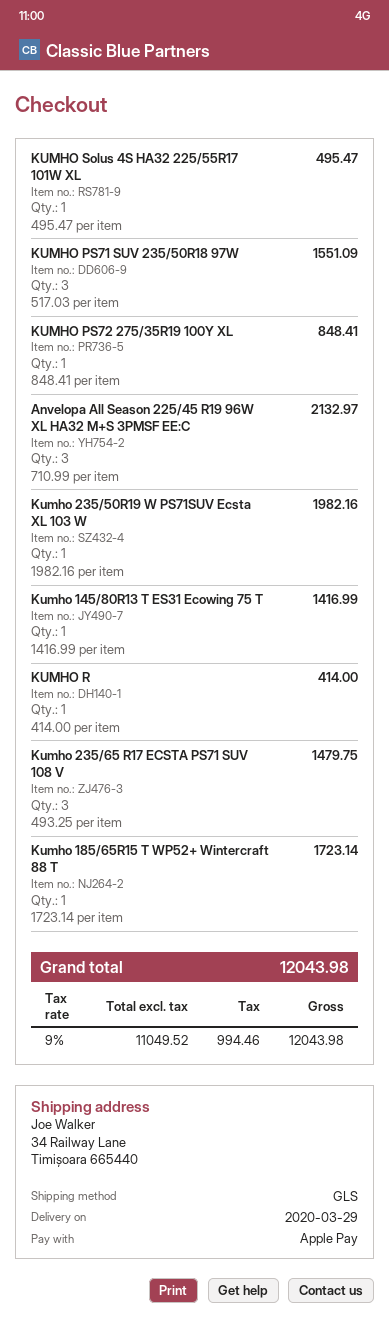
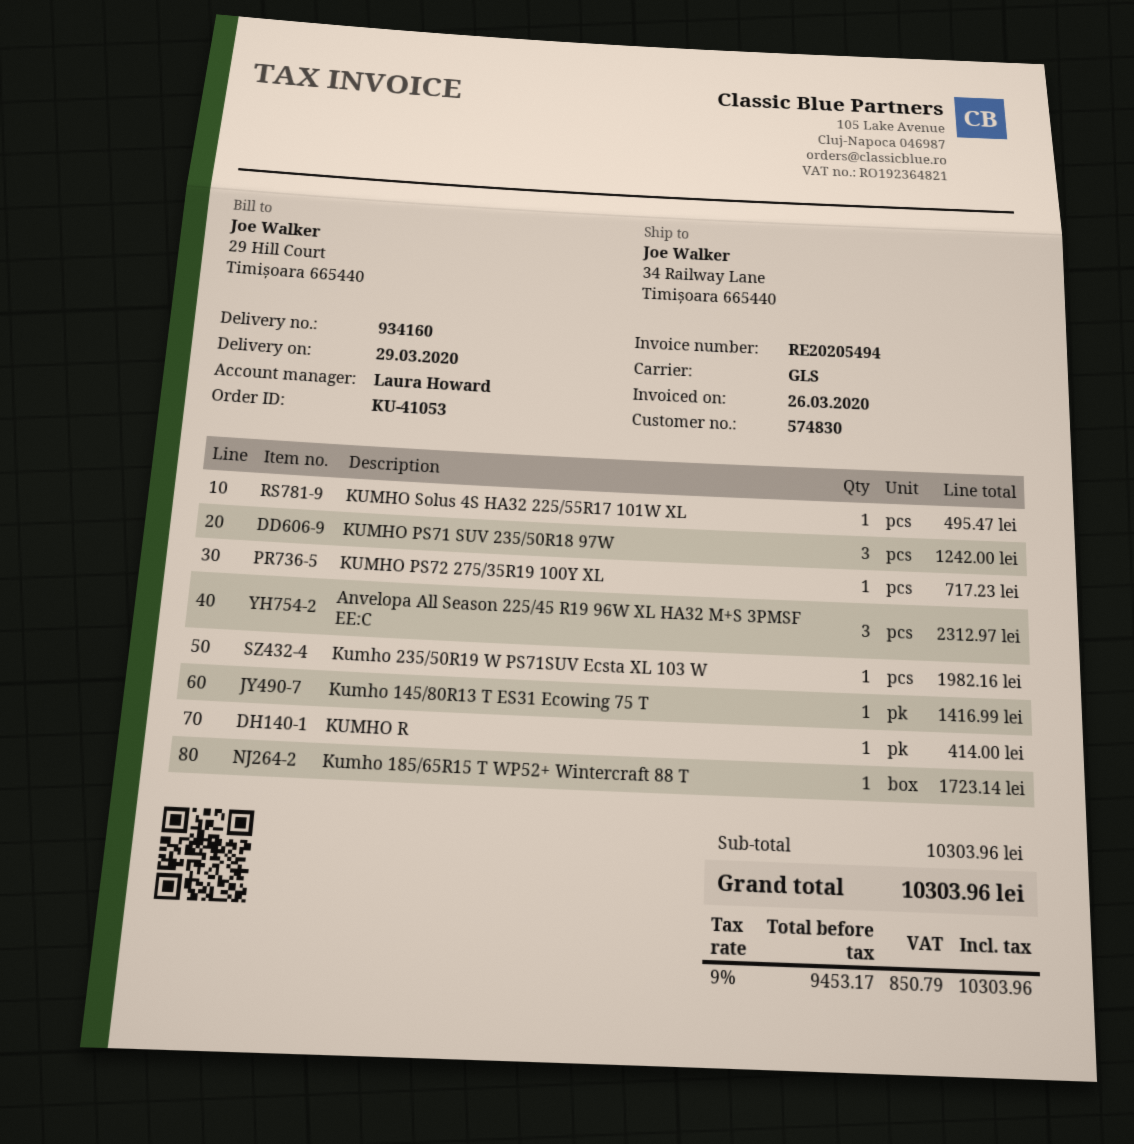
KUMHO PS71 SUV 235/50R18 97W: 3 for 1551.09 -> 3 for 1242.00
KUMHO PS72 275/35R19 100Y XL: 1 for 848.41 -> 1 for 717.23
Anvelopa All Season 225/45 R19 96W XL HA32 M+S 3PMSF EE:C: 3 for 2132.97 -> 3 for 2312.97
Kumho 235/65 R17 ECSTA PS71 SUV 108 V: 3 for 1479.75 -> none
net: 11049.52 -> 9453.17
tax: 9% = 994.46 -> 9% = 850.79
total: 12043.98 -> 10303.96

